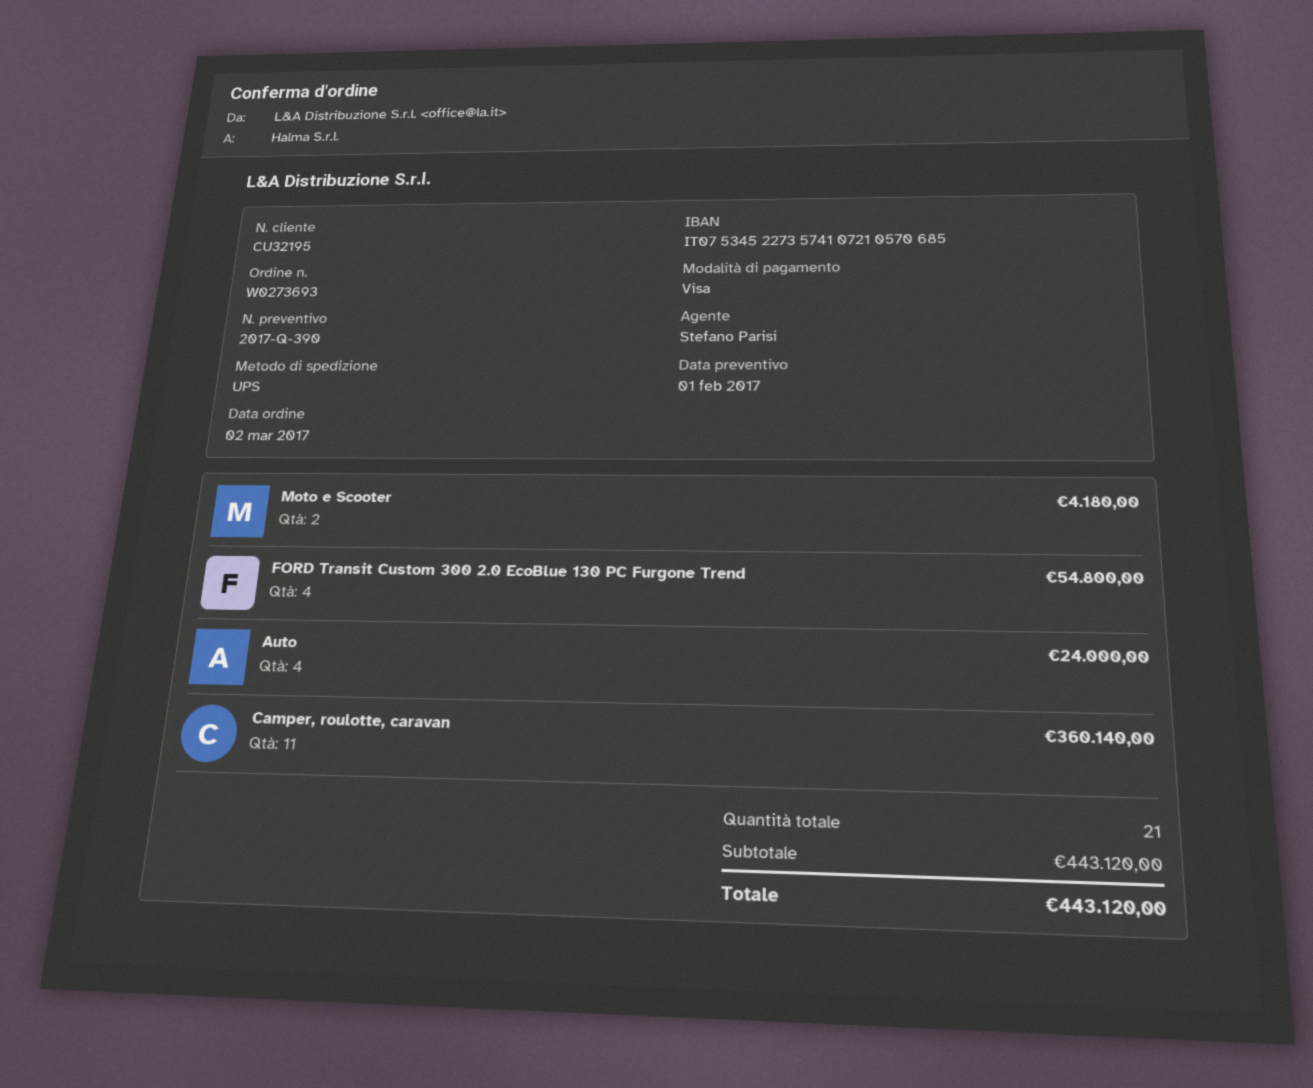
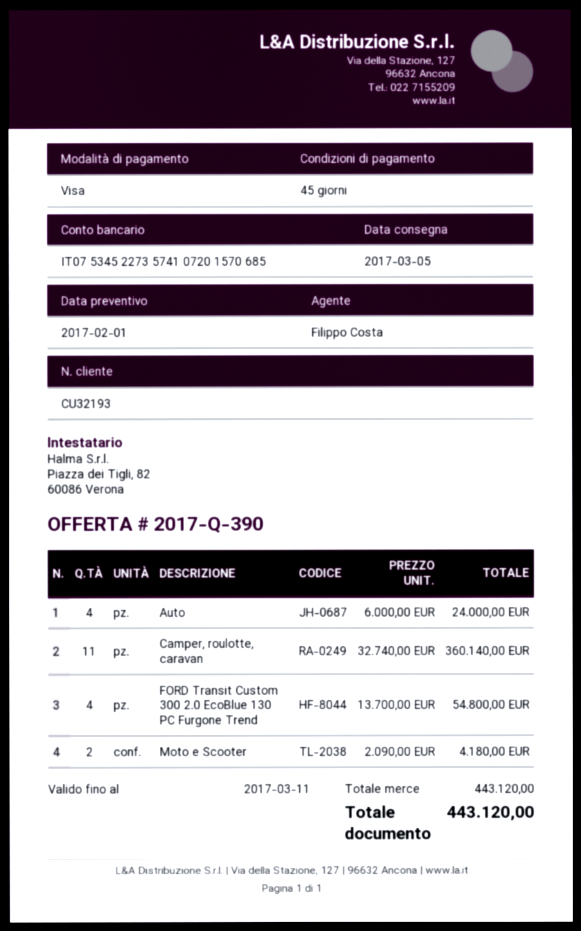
customer number: CU32195 -> CU32193
sales rep: Stefano Parisi -> Filippo Costa
bank account: IT0753452273574107210570685 -> IT0753452273574107201570685

